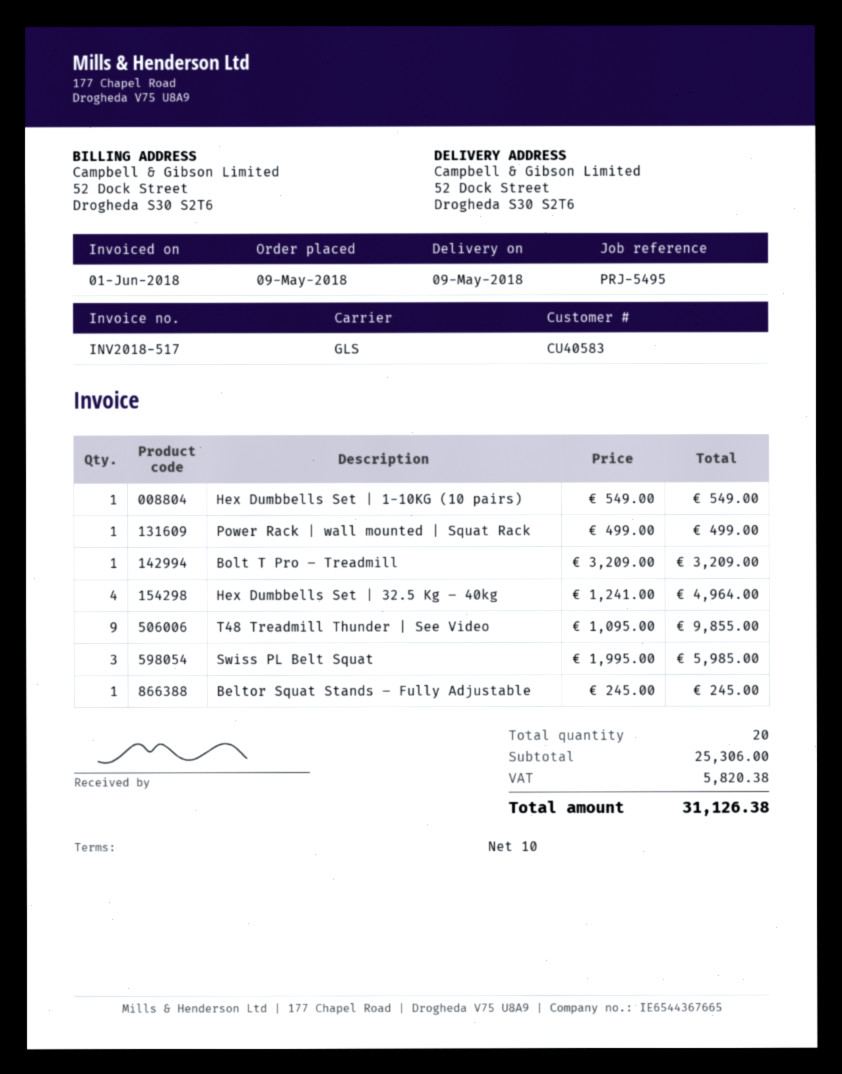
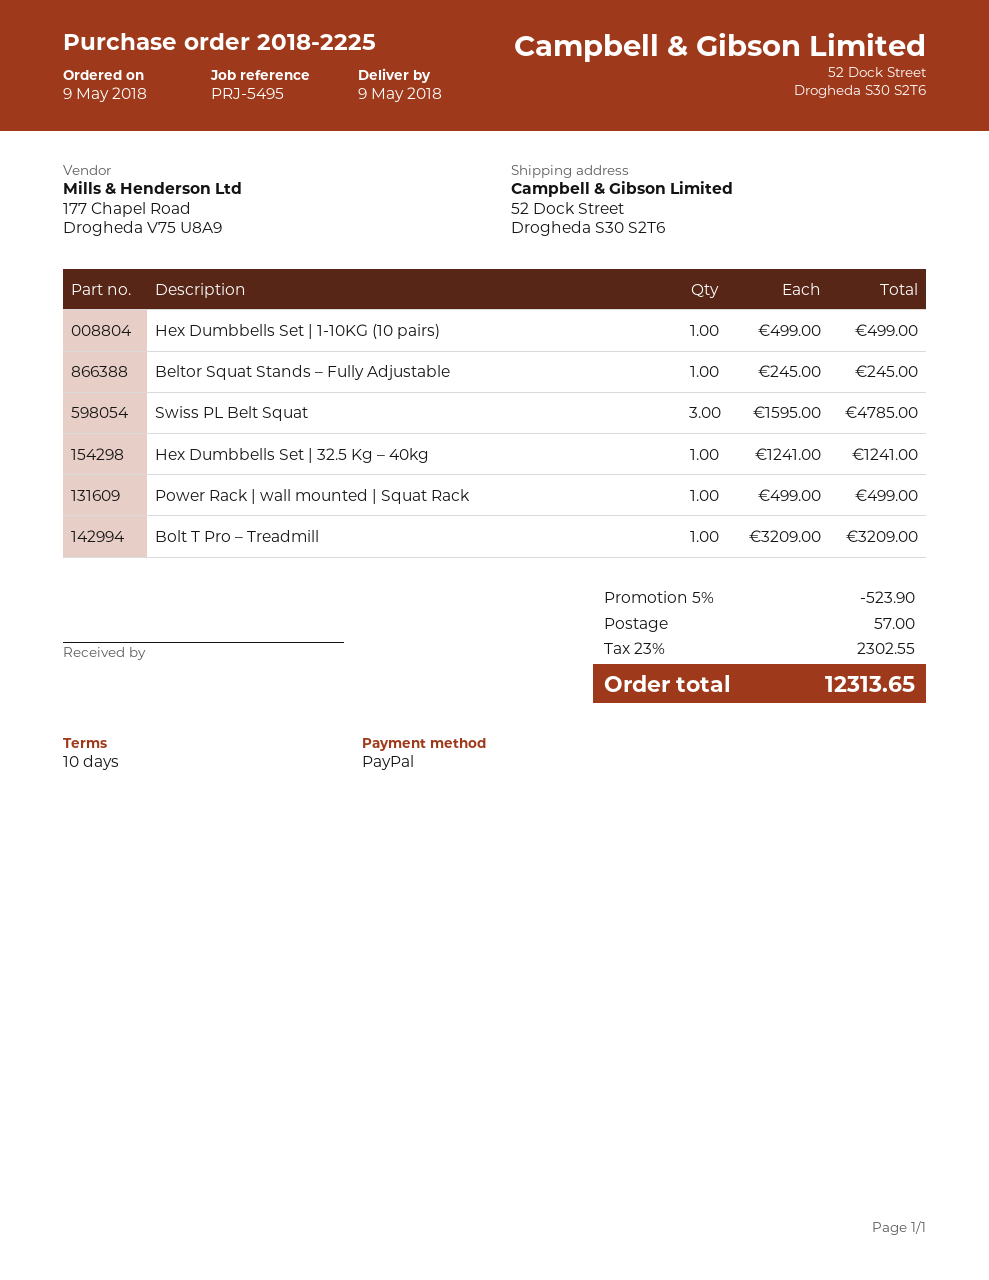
Hex Dumbbells Set | 1-10KG (10 pairs): 1 x 549.00 = 549.00 -> 1 x 499.00 = 499.00
Hex Dumbbells Set | 32.5 Kg – 40kg: 4 x 1241.00 = 4964.00 -> 1 x 1241.00 = 1241.00
T48 Treadmill Thunder | See Video: 9 x 1095.00 = 9855.00 -> none
Swiss PL Belt Squat: 3 x 1995.00 = 5985.00 -> 3 x 1595.00 = 4785.00
discount: none -> 5% = 523.90
shipping: none -> 57.00
tax: 5820.38 -> 2302.55
total: 31126.38 -> 12313.65

